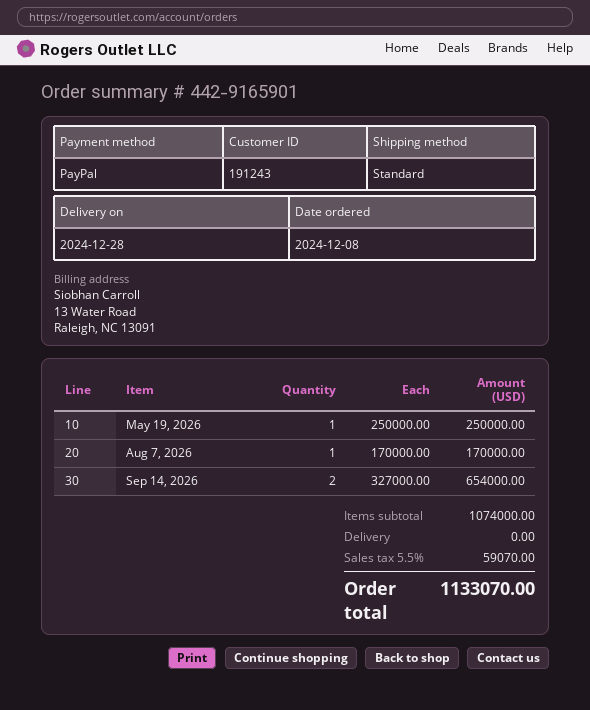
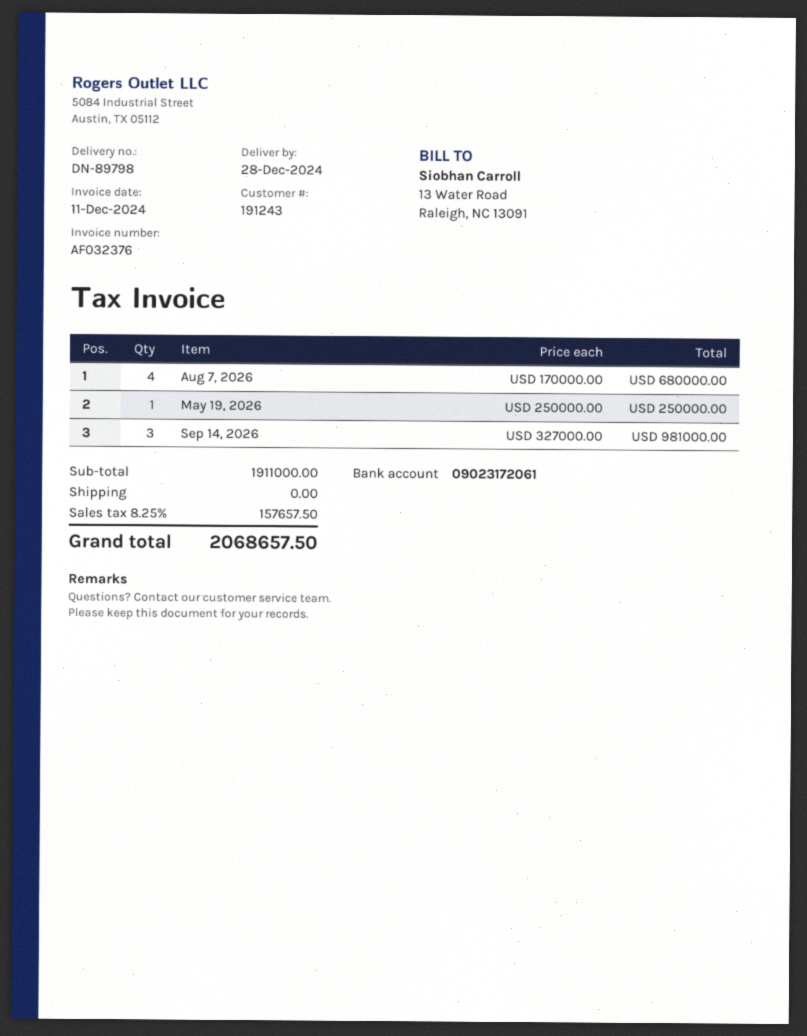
Aug 7, 2026: 1 x 170000.00 = 170000.00 -> 4 x 170000.00 = 680000.00
Sep 14, 2026: 2 x 327000.00 = 654000.00 -> 3 x 327000.00 = 981000.00
subtotal: 1074000.00 -> 1911000.00
tax: 5.5% = 59070.00 -> 8.25% = 157657.50
total: 1133070.00 -> 2068657.50

